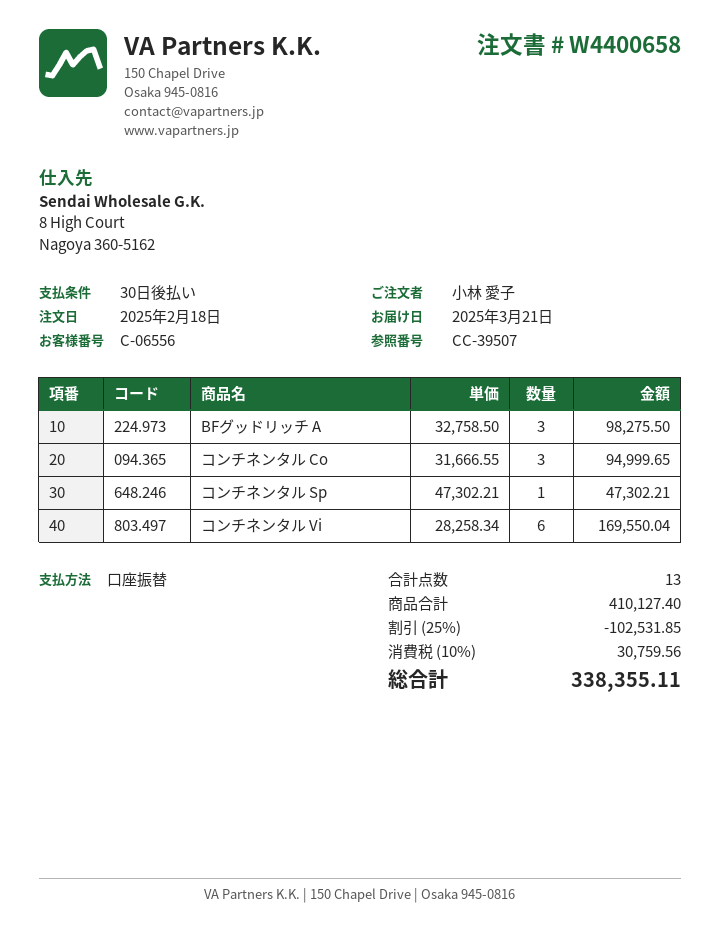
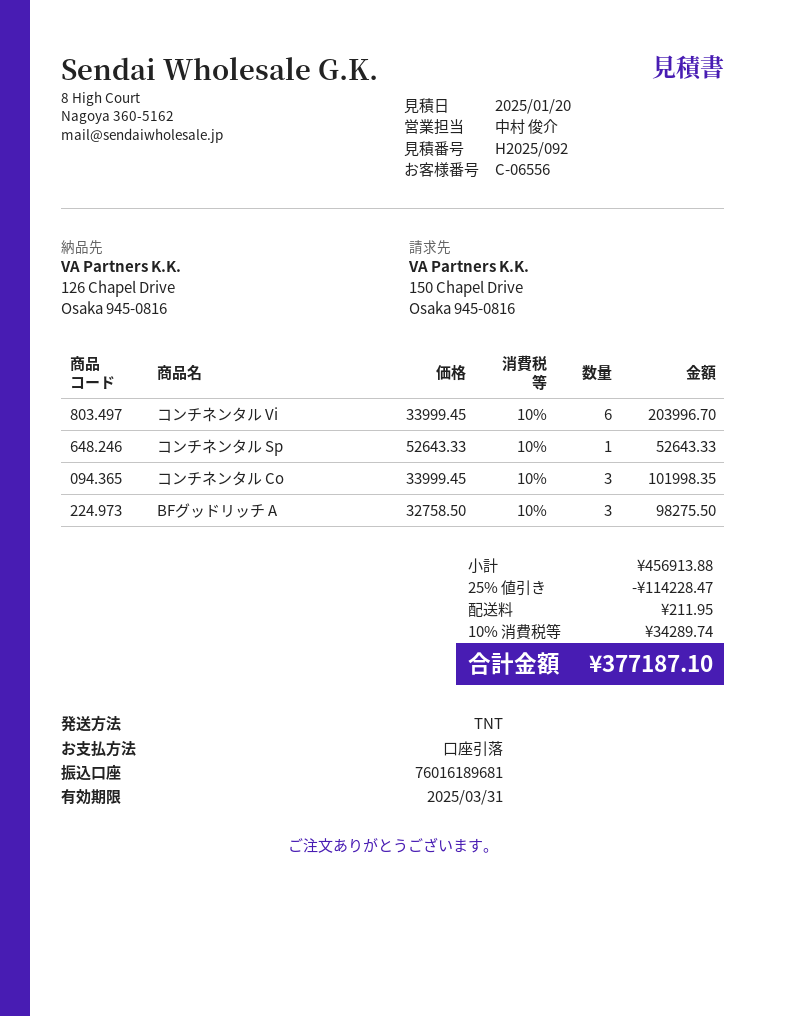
コンチネンタル Co: 3 x 31666.55 = 94999.65 -> 3 x 33999.45 = 101998.35
コンチネンタル Sp: 1 x 47302.21 = 47302.21 -> 1 x 52643.33 = 52643.33
コンチネンタル Vi: 6 x 28258.34 = 169550.04 -> 6 x 33999.45 = 203996.70
subtotal: 410127.40 -> 456913.88
discount: 25% = 102531.85 -> 25% = 114228.47
shipping: none -> 211.95
tax: 10% = 30759.56 -> 10% = 34289.74
total: 338355.11 -> 377187.10

